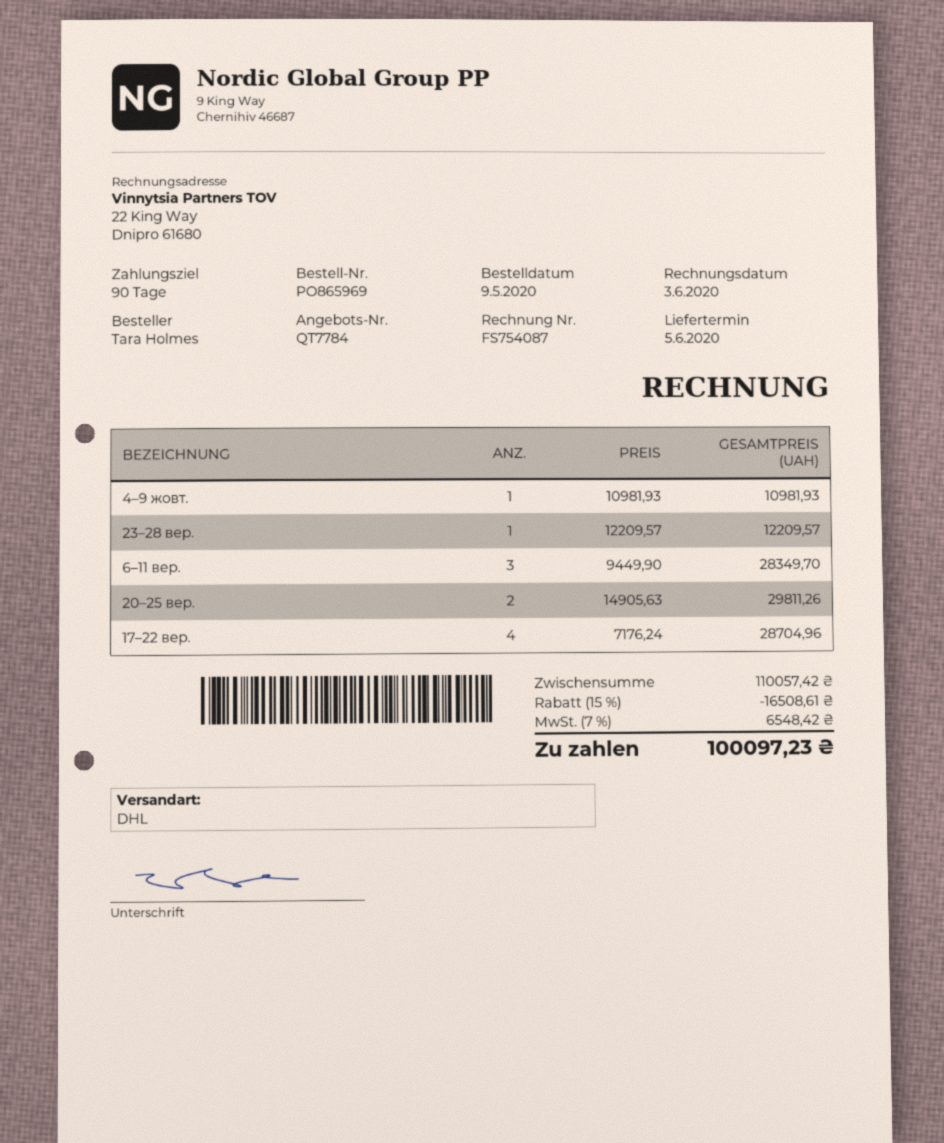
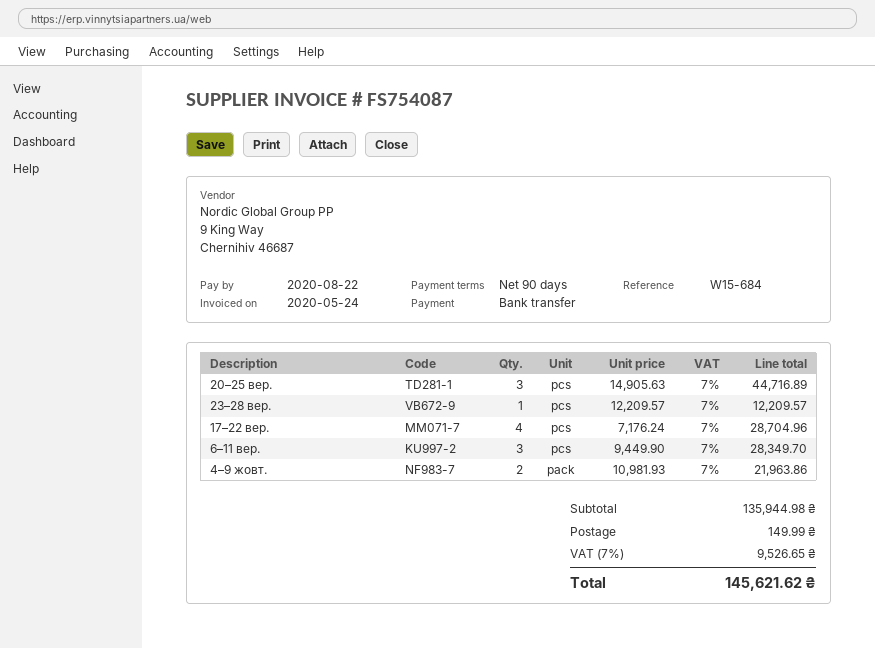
invoice date: 2020-06-03 -> 2020-05-24
4–9 жовт.: 1 x 10981.93 = 10981.93 -> 2 x 10981.93 = 21963.86
20–25 вер.: 2 x 14905.63 = 29811.26 -> 3 x 14905.63 = 44716.89
subtotal: 110057.42 -> 135944.98
discount: 15% = 16508.61 -> none
shipping: none -> 149.99
tax: 7% = 6548.42 -> 7% = 9526.65
total: 100097.23 -> 145621.62

